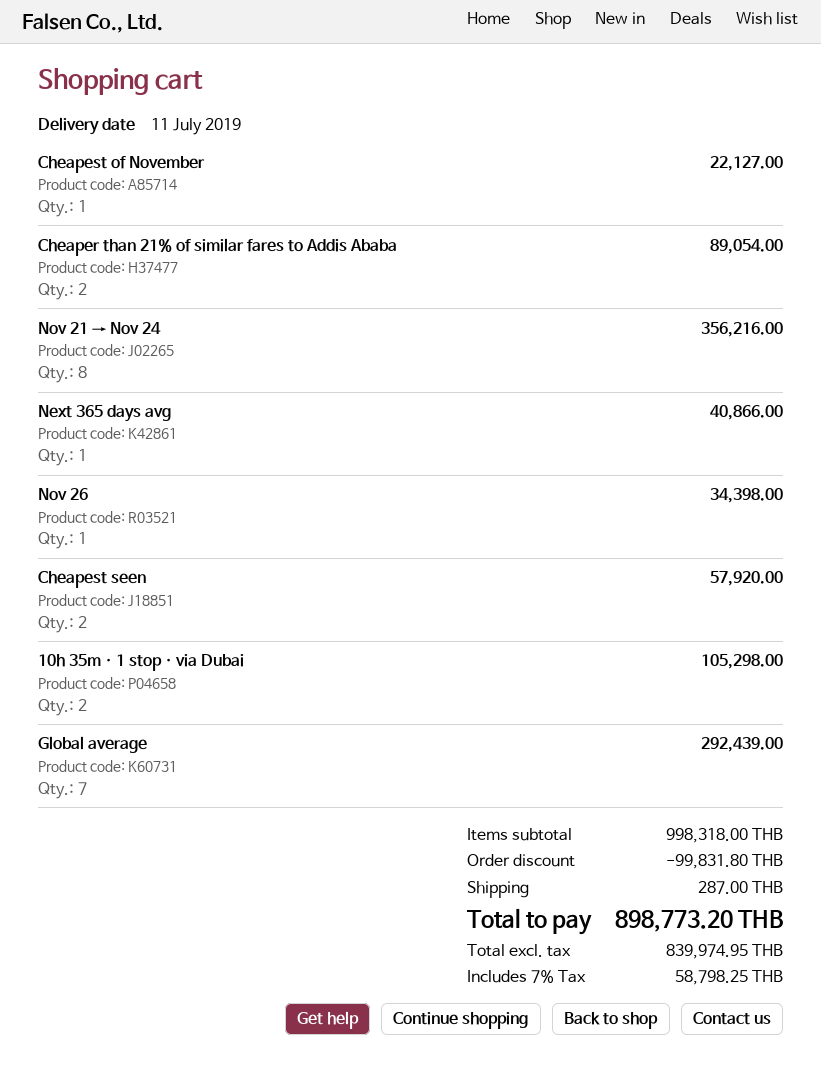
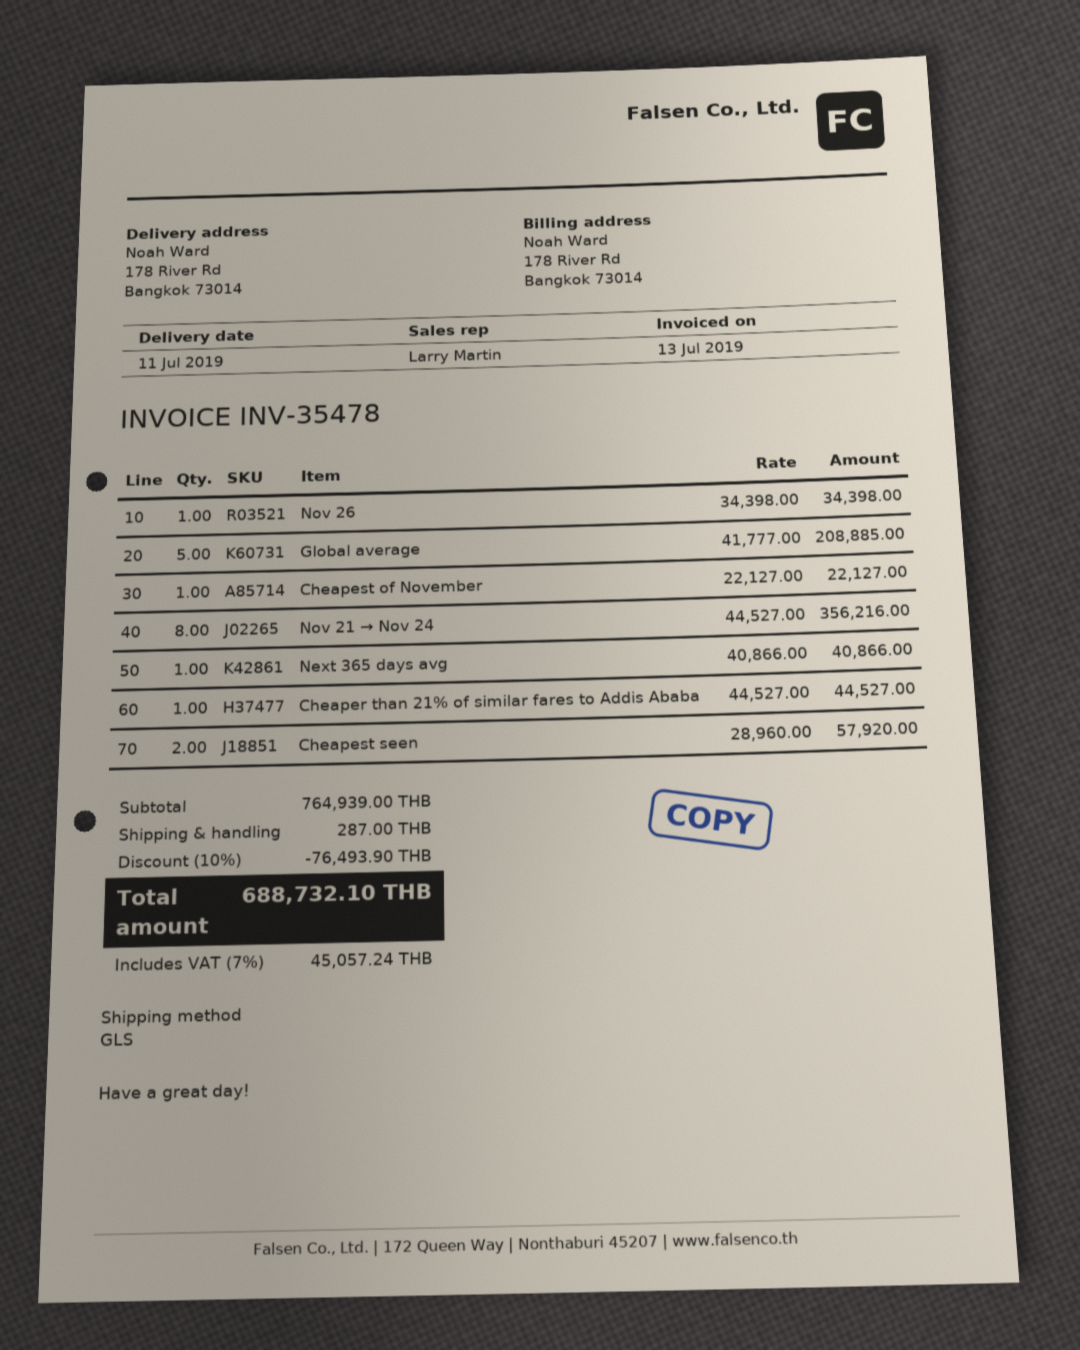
Cheaper than 21% of similar fares to Addis Ababa: 2 for 89054.00 -> 1 for 44527.00
10h 35m · 1 stop · via Dubai: 2 for 105298.00 -> none
Global average: 7 for 292439.00 -> 5 for 208885.00
subtotal: 998318.00 -> 764939.00
discount: 99831.80 -> 76493.90
tax: 7% = 58798.25 -> 7% = 45057.24
total: 898773.20 -> 688732.10

